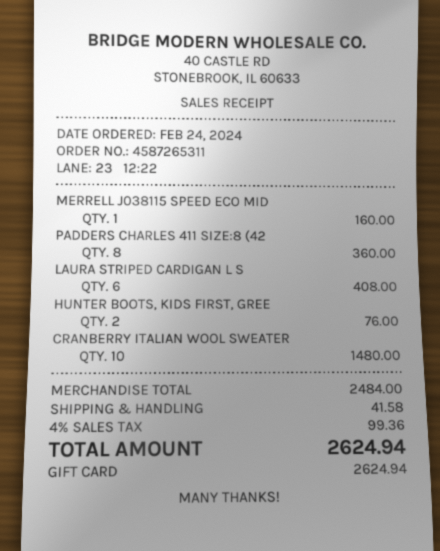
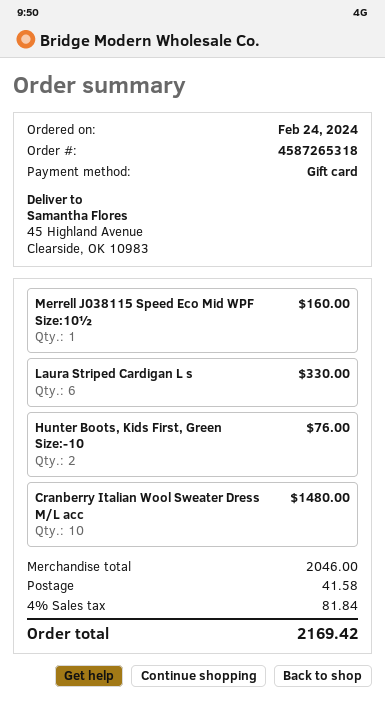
order number: 4587265311 -> 4587265318
PADDERS CHARLES 411 SIZE:8 (42: 8 for 360.00 -> none
LAURA STRIPED CARDIGAN L S: 6 for 408.00 -> 6 for 330.00
subtotal: 2484.00 -> 2046.00
tax: 4% = 99.36 -> 4% = 81.84
total: 2624.94 -> 2169.42

